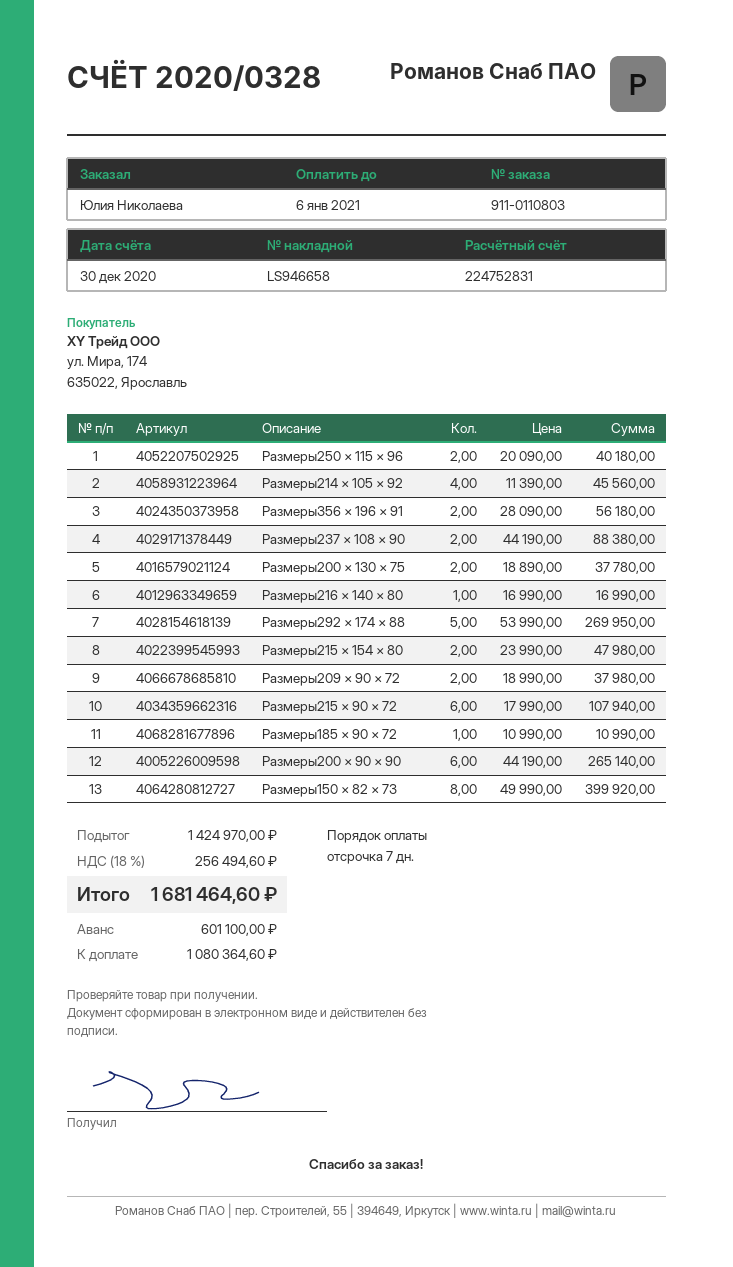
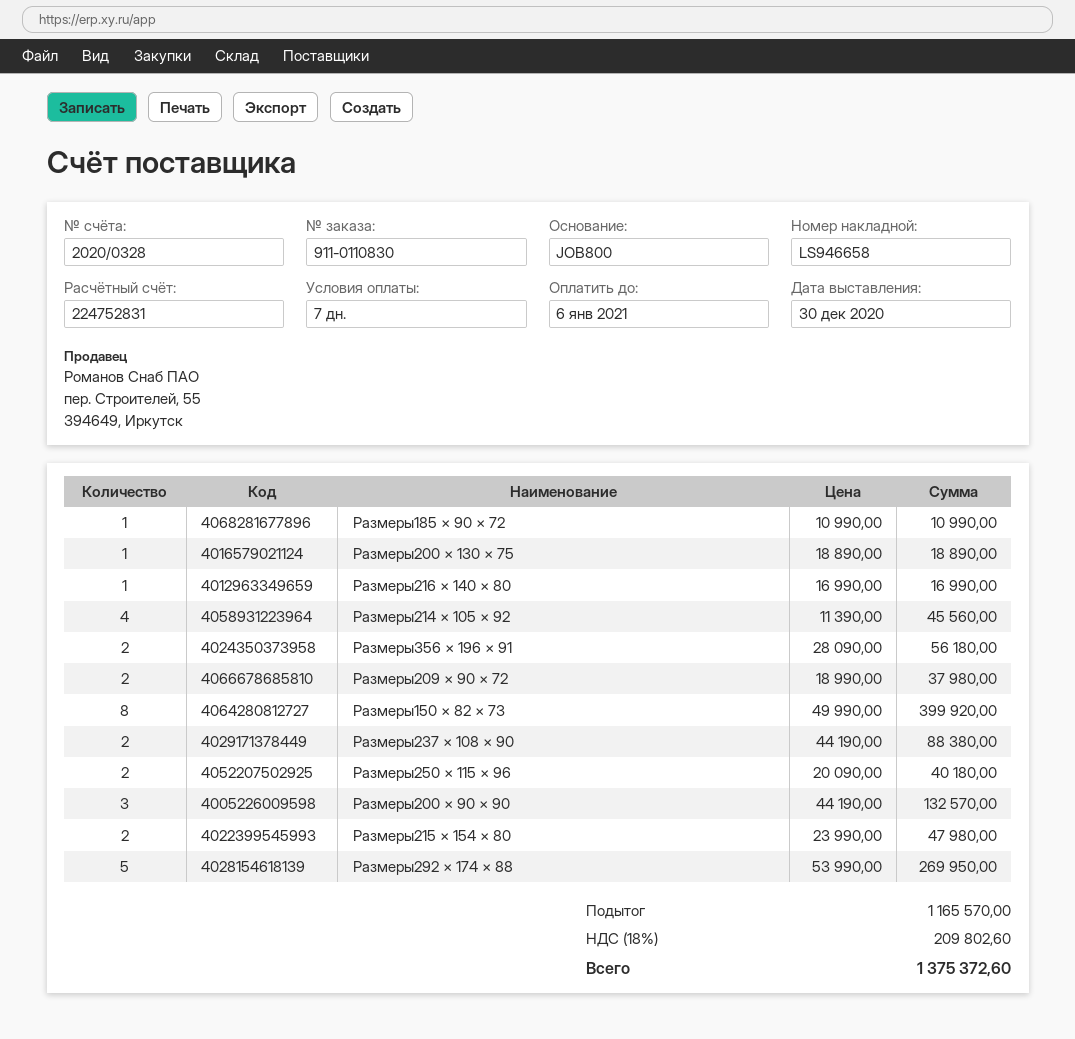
order number: 911-0110803 -> 911-0110830
Размеры200 × 130 × 75: 2 x 18890.00 = 37780.00 -> 1 x 18890.00 = 18890.00
Размеры215 × 90 × 72: 6 x 17990.00 = 107940.00 -> none
Размеры200 × 90 × 90: 6 x 44190.00 = 265140.00 -> 3 x 44190.00 = 132570.00
subtotal: 1424970.00 -> 1165570.00
tax: 18% = 256494.60 -> 18% = 209802.60
total: 1681464.60 -> 1375372.60

